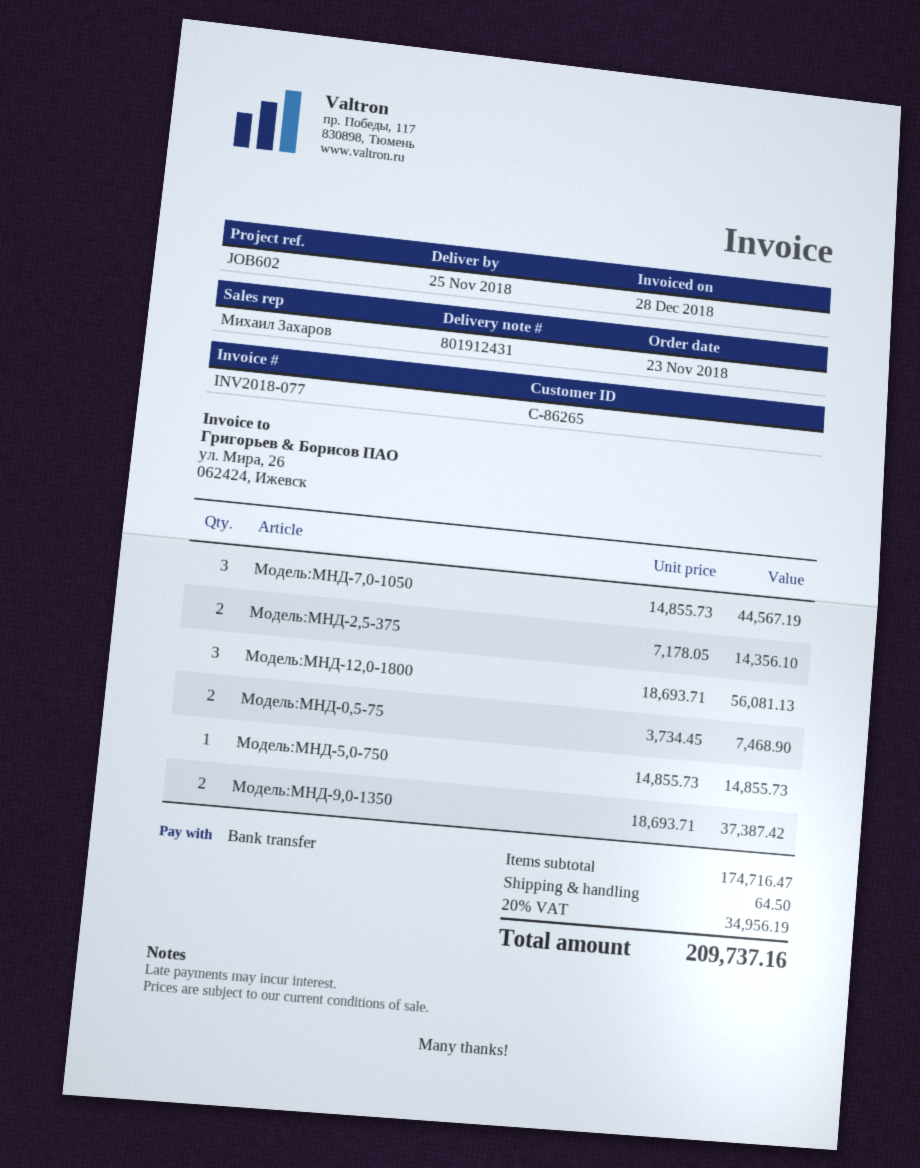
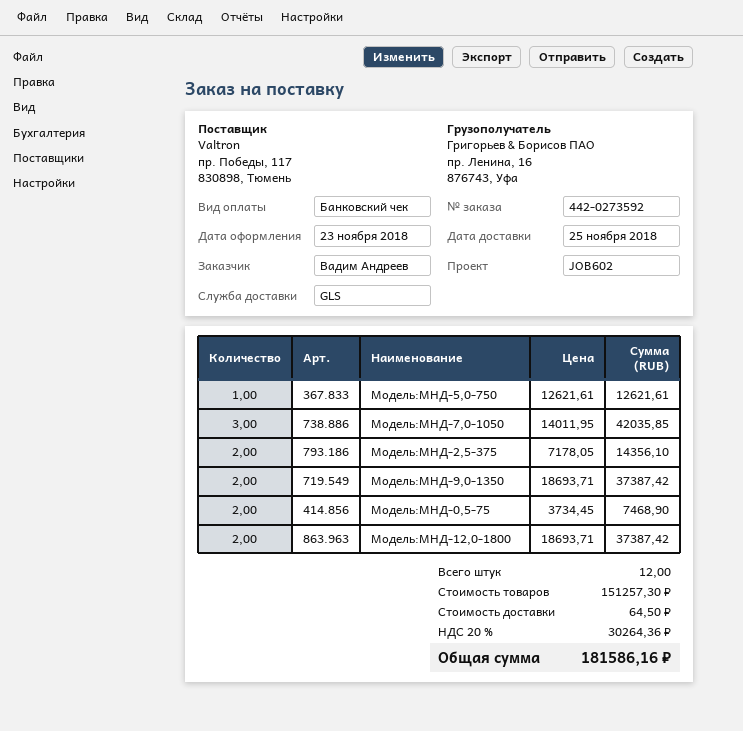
payment method: bank transfer -> cheque
Модель:МНД-7,0-1050: 3 x 14855.73 = 44567.19 -> 3 x 14011.95 = 42035.85
Модель:МНД-12,0-1800: 3 x 18693.71 = 56081.13 -> 2 x 18693.71 = 37387.42
Модель:МНД-5,0-750: 1 x 14855.73 = 14855.73 -> 1 x 12621.61 = 12621.61
subtotal: 174716.47 -> 151257.30
tax: 20% = 34956.19 -> 20% = 30264.36
total: 209737.16 -> 181586.16

